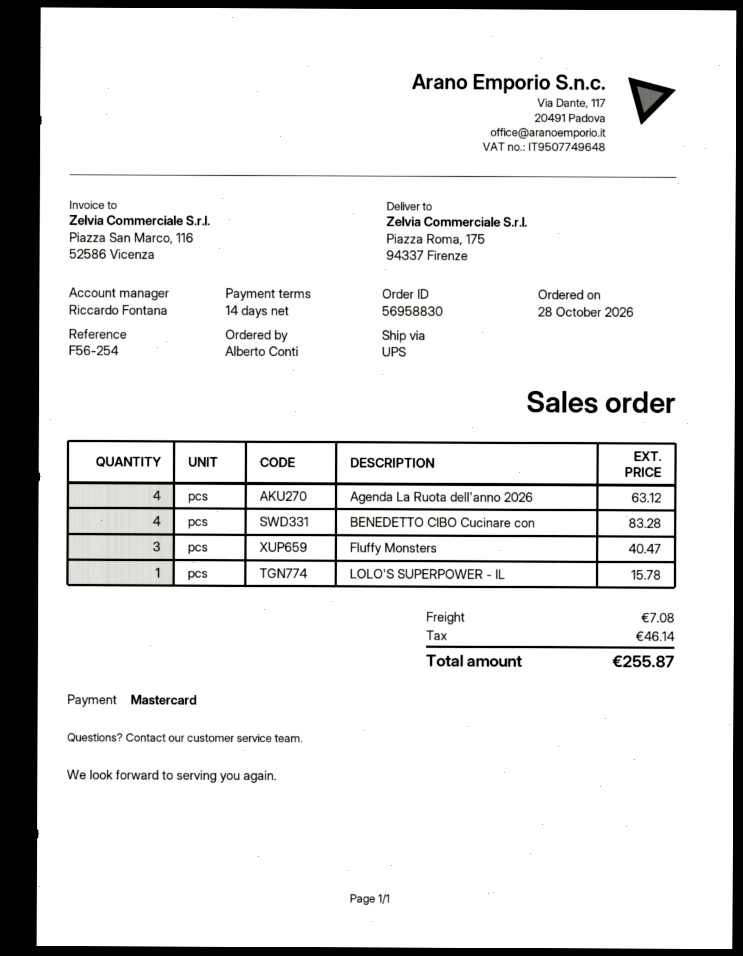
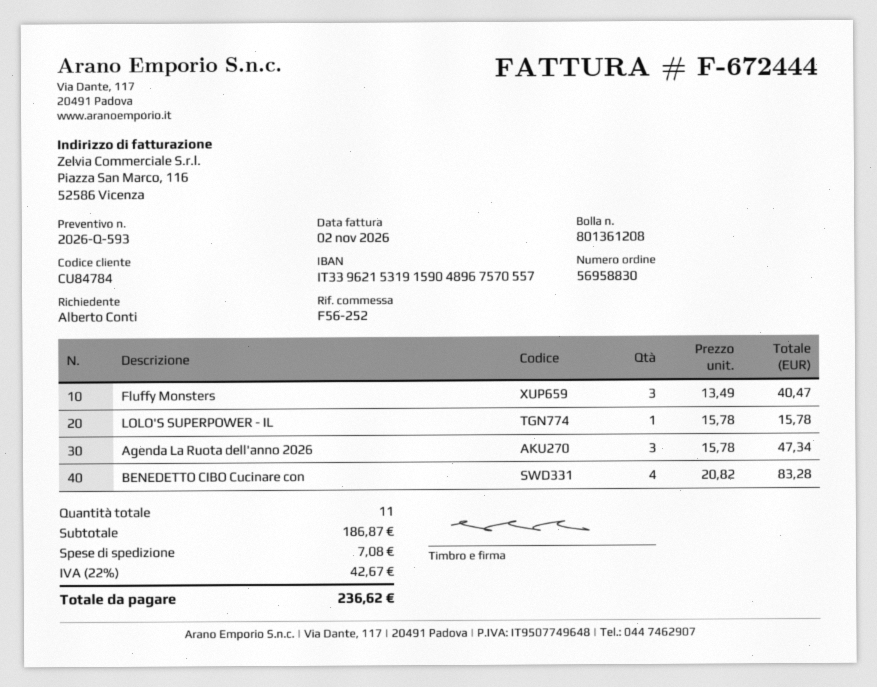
reference: F56-254 -> F56-252
Agenda La Ruota dell'anno 2026: 4 for 63.12 -> 3 for 47.34
tax: 46.14 -> 42.67
total: 255.87 -> 236.62

